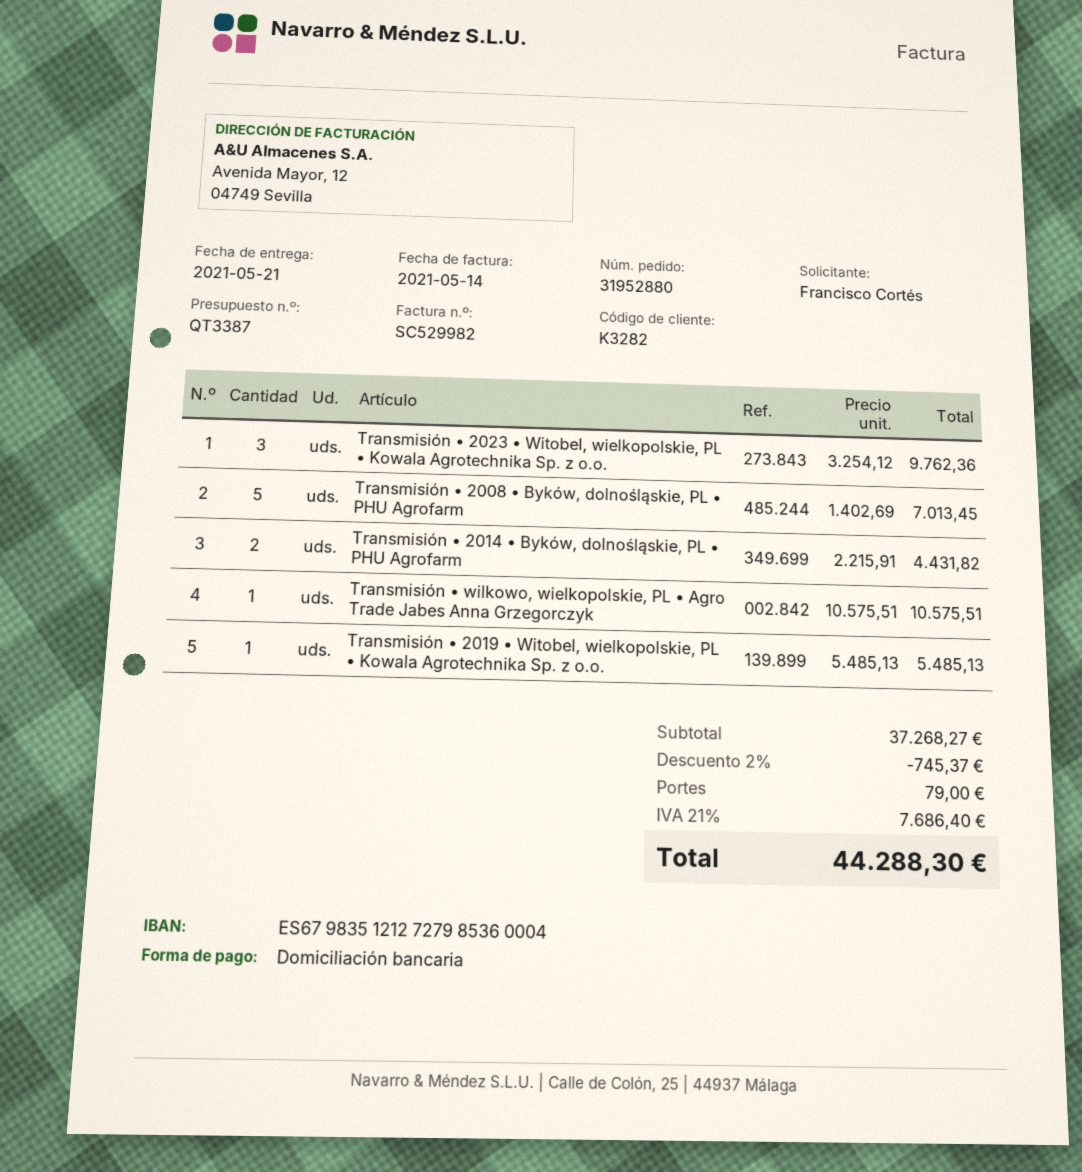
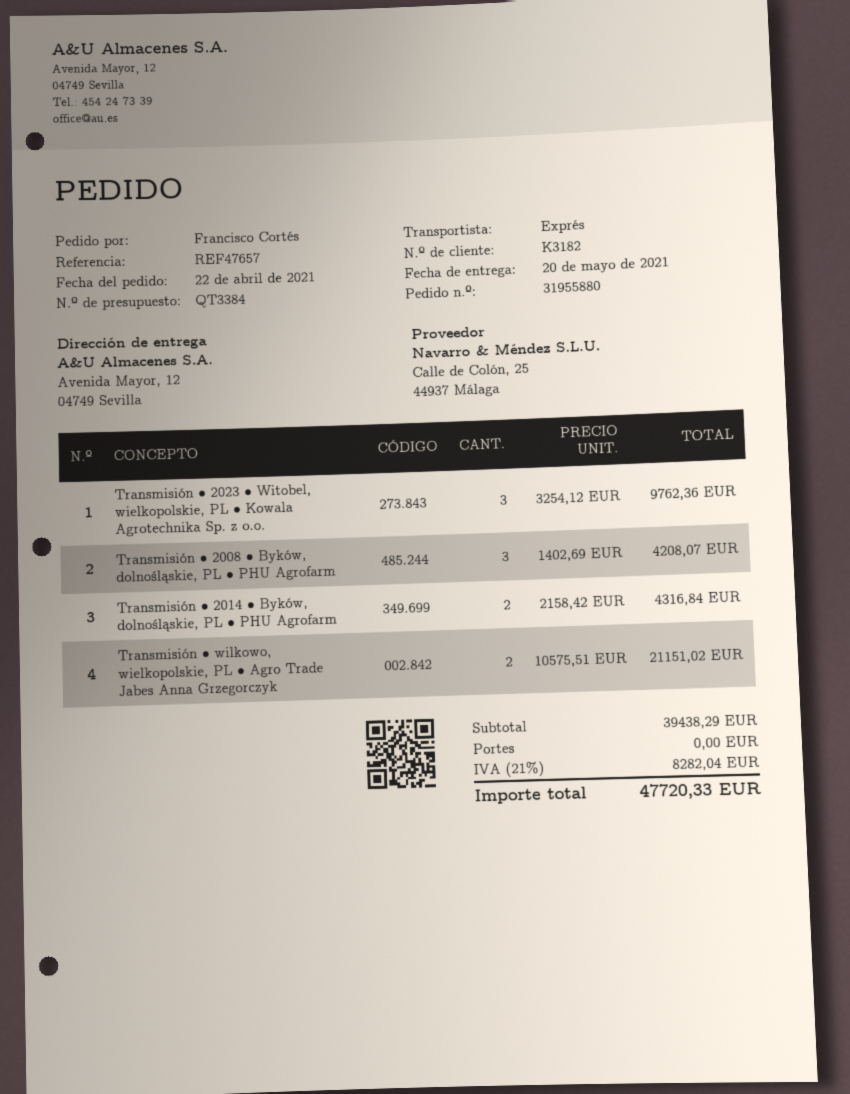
quote number: QT3387 -> QT3384
order number: 31952880 -> 31955880
delivery date: 2021-05-21 -> 2021-05-20
customer number: K3282 -> K3182
Transmisión • 2008 • Byków, dolnośląskie, PL • PHU Agrofarm: 5 x 1402.69 = 7013.45 -> 3 x 1402.69 = 4208.07
Transmisión • 2014 • Byków, dolnośląskie, PL • PHU Agrofarm: 2 x 2215.91 = 4431.82 -> 2 x 2158.42 = 4316.84
Transmisión • wilkowo, wielkopolskie, PL • Agro Trade Jabes Anna Grzegorczyk: 1 x 10575.51 = 10575.51 -> 2 x 10575.51 = 21151.02
Transmisión • 2019 • Witobel, wielkopolskie, PL • Kowala Agrotechnika Sp. z o.o.: 1 x 5485.13 = 5485.13 -> none
subtotal: 37268.27 -> 39438.29
discount: 2% = 745.37 -> none
shipping: 79.00 -> 0.00
tax: 21% = 7686.40 -> 21% = 8282.04
total: 44288.30 -> 47720.33

